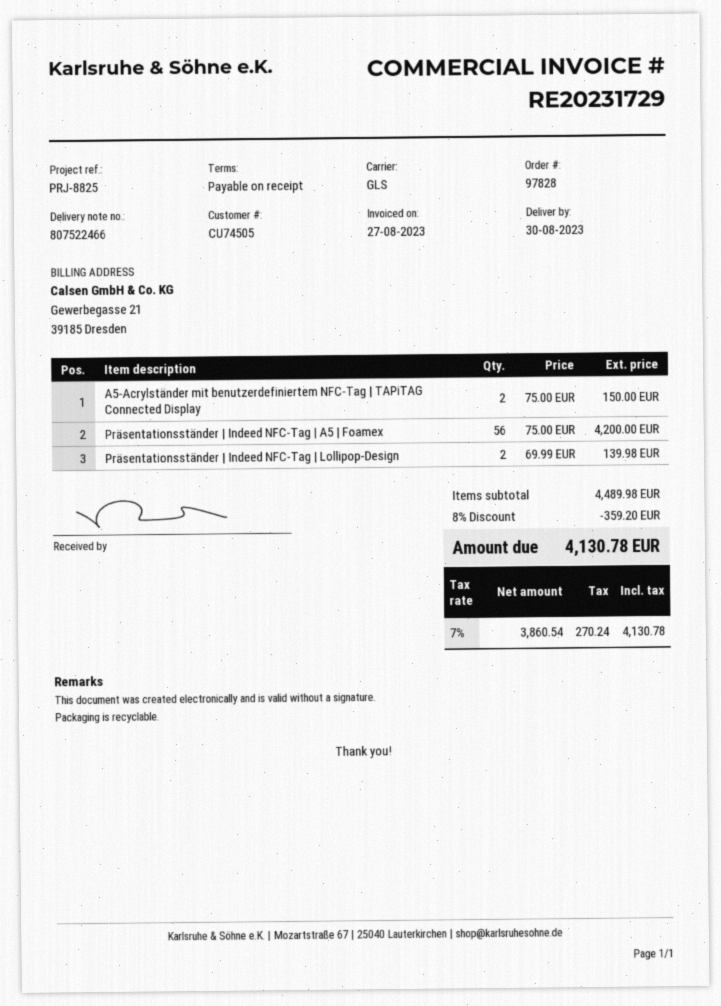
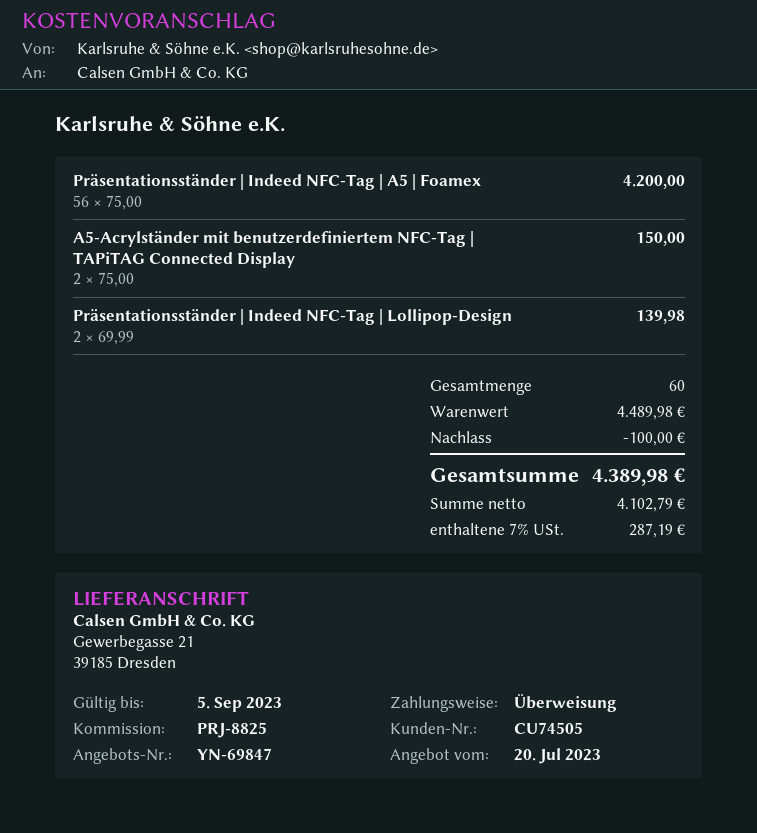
discount: 359.20 -> 100.00
net: 3860.54 -> 4102.79
tax: 7% = 270.24 -> 7% = 287.19
total: 4130.78 -> 4389.98

